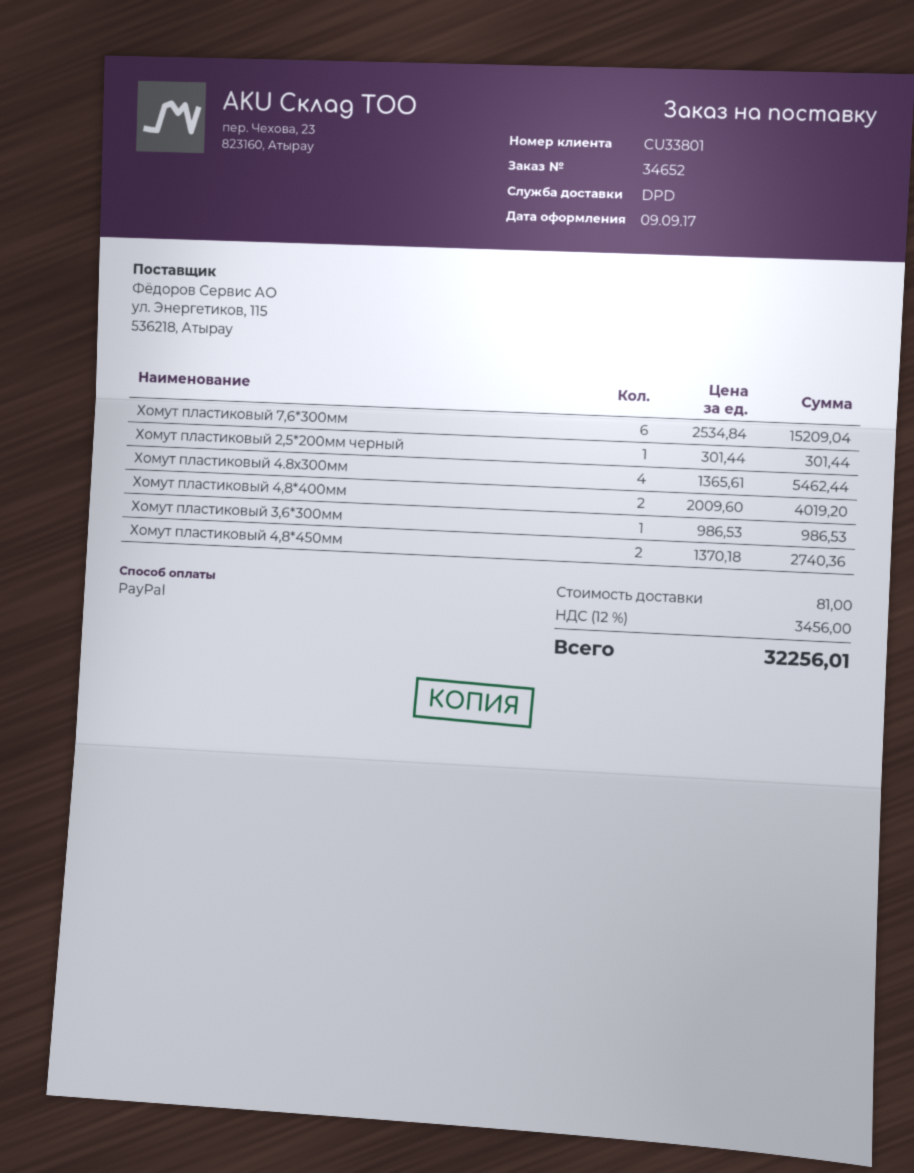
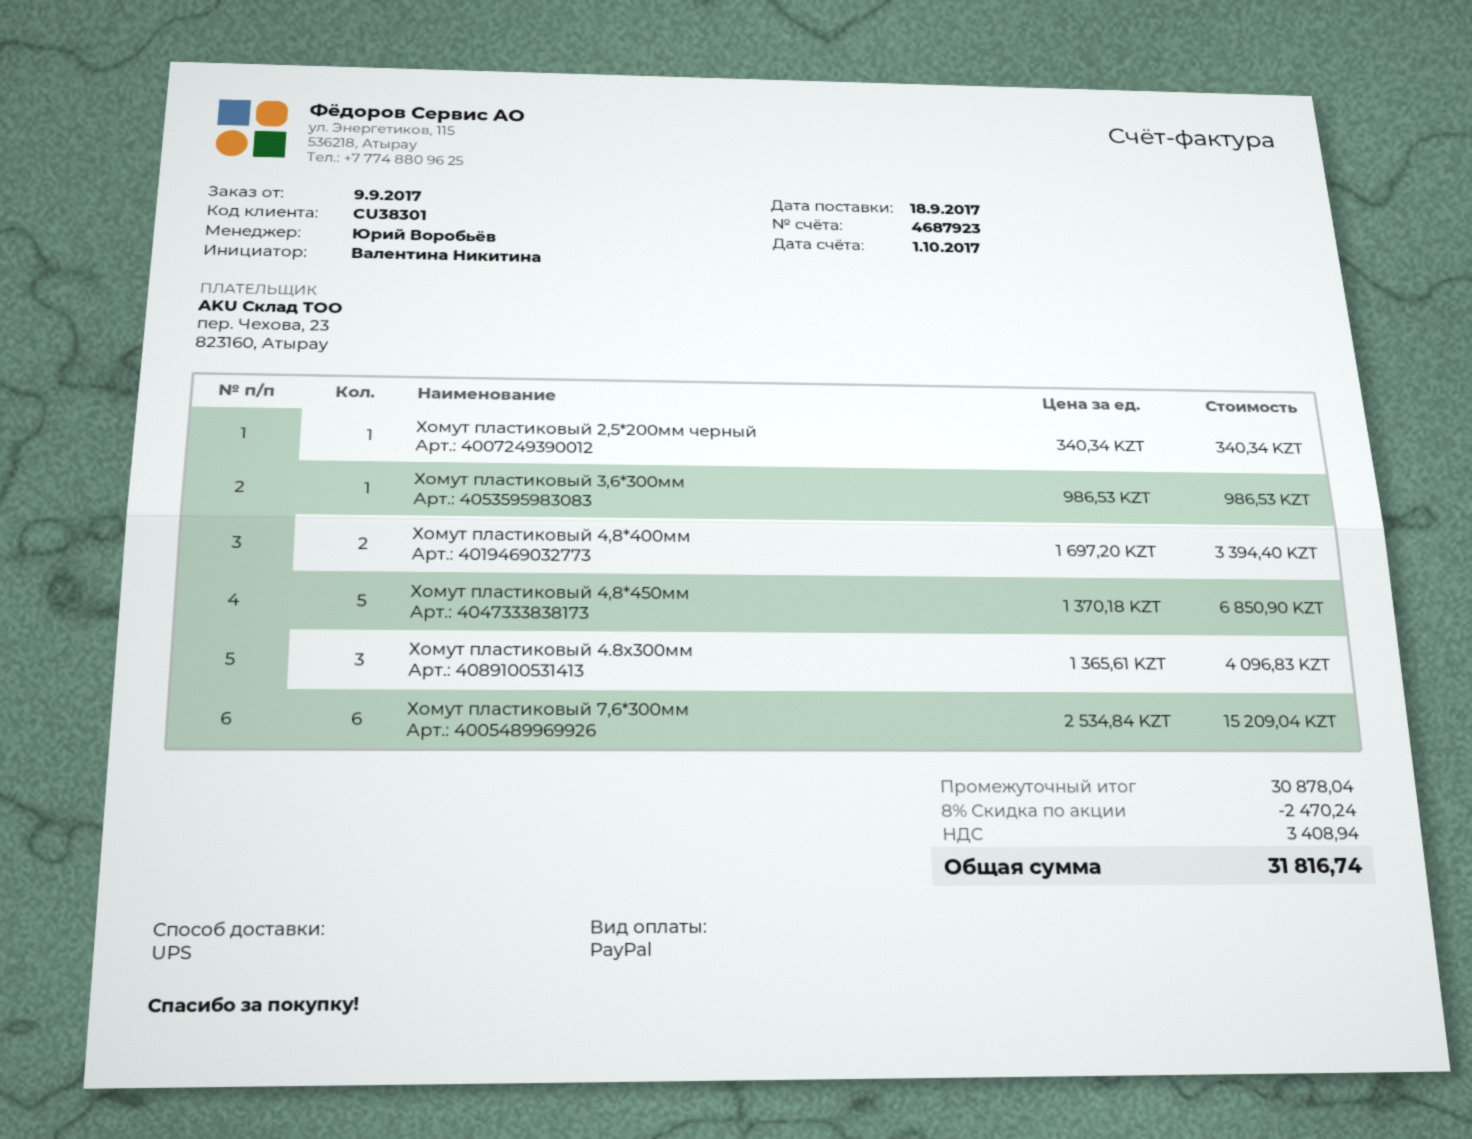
customer number: CU33801 -> CU38301
shipping method: DPD -> UPS
Хомут пластиковый 2,5*200мм черный: 1 x 301.44 = 301.44 -> 1 x 340.34 = 340.34
Хомут пластиковый 4.8х300мм: 4 x 1365.61 = 5462.44 -> 3 x 1365.61 = 4096.83
Хомут пластиковый 4,8*400мм: 2 x 2009.60 = 4019.20 -> 2 x 1697.20 = 3394.40
Хомут пластиковый 4,8*450мм: 2 x 1370.18 = 2740.36 -> 5 x 1370.18 = 6850.90
discount: none -> 8% = 2470.24
shipping: 81.00 -> none
tax: 3456.00 -> 3408.94
total: 32256.01 -> 31816.74

